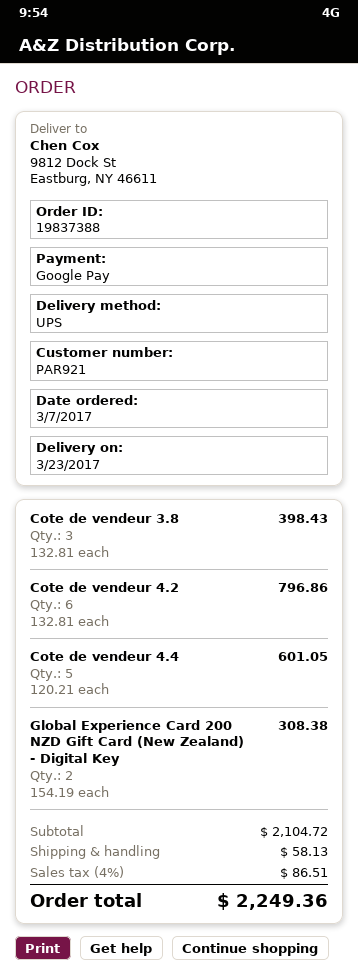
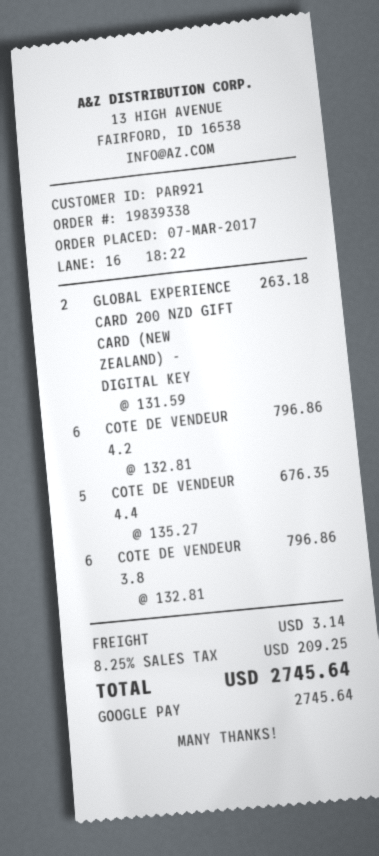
order number: 19837388 -> 19839338
Cote de vendeur 3.8: 3 x 132.81 = 398.43 -> 6 x 132.81 = 796.86
Cote de vendeur 4.4: 5 x 120.21 = 601.05 -> 5 x 135.27 = 676.35
Global Experience Card 200 NZD Gift Card (New Zealand) - Digital Key: 2 x 154.19 = 308.38 -> 2 x 131.59 = 263.18
shipping: 58.13 -> 3.14
tax: 4% = 86.51 -> 8.25% = 209.25
total: 2249.36 -> 2745.64

